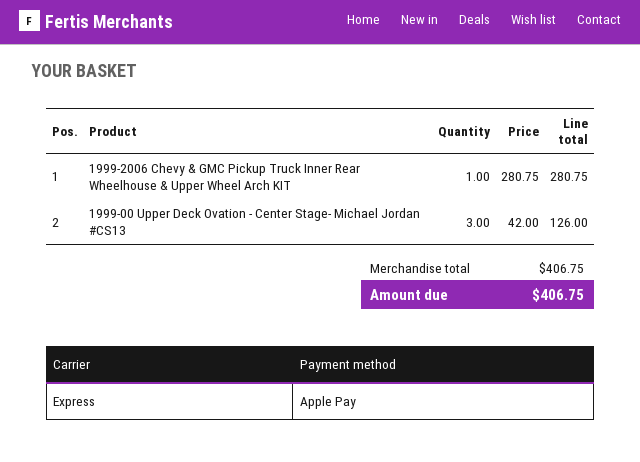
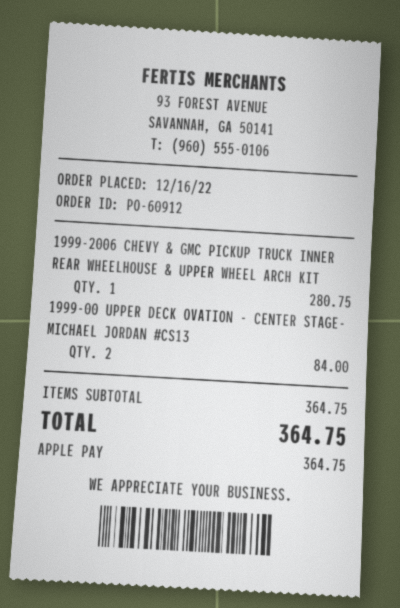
1999-00 Upper Deck Ovation - Center Stage- Michael Jordan #CS13: 3 for 126.00 -> 2 for 84.00
subtotal: 406.75 -> 364.75
total: 406.75 -> 364.75

